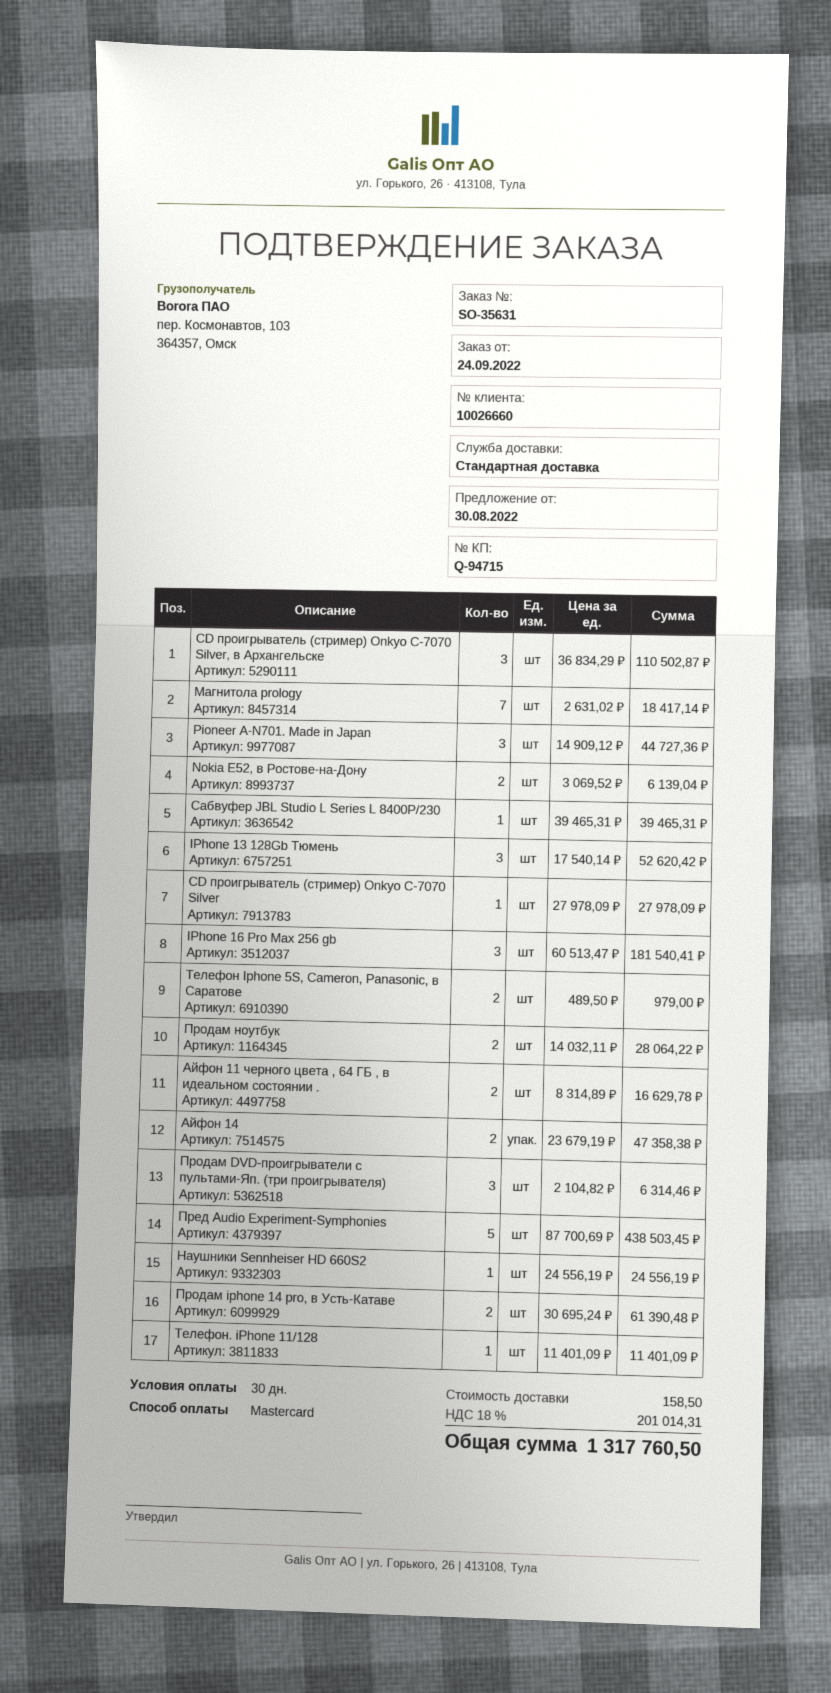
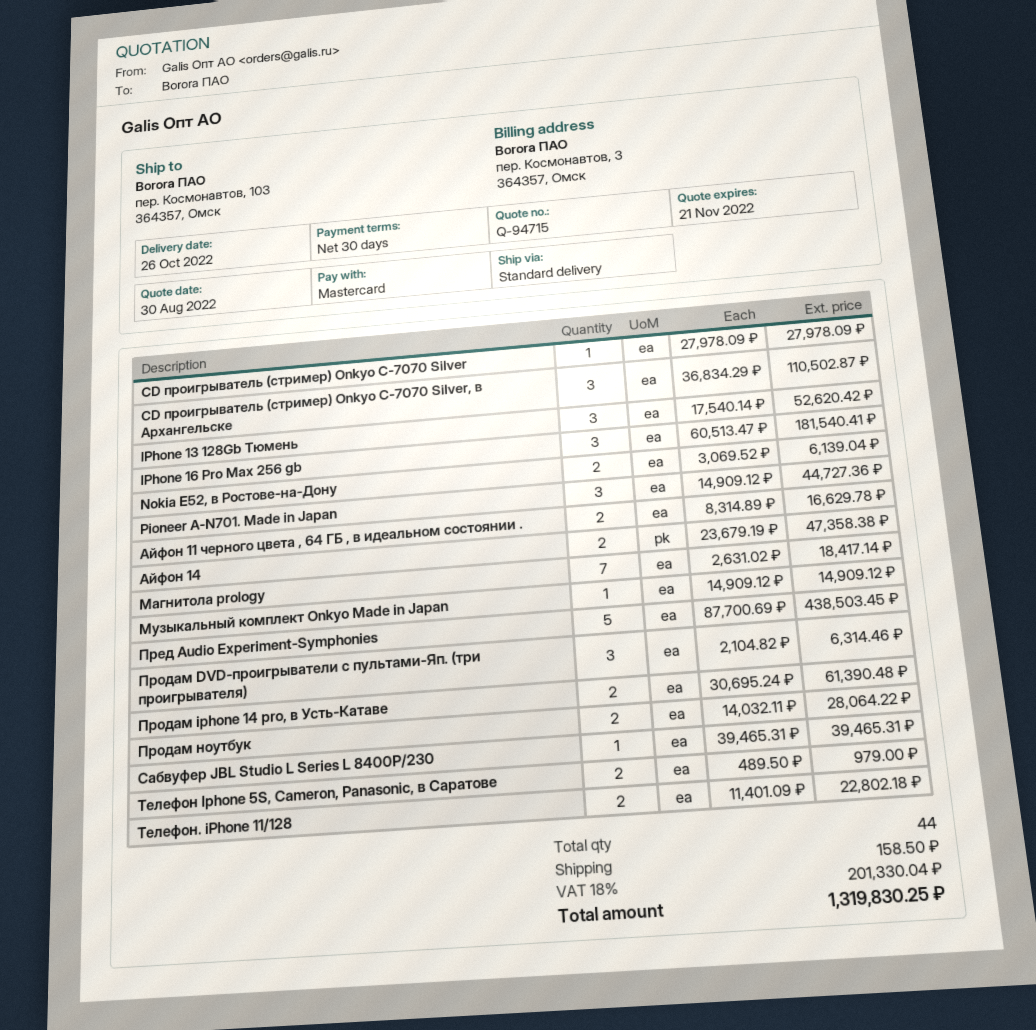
Наушники Sennheiser HD 660S2: 1 x 24556.19 = 24556.19 -> none
Телефон. iPhone 11/128: 1 x 11401.09 = 11401.09 -> 2 x 11401.09 = 22802.18
Музыкальный комплект Onkyo Made in Japan: none -> 1 x 14909.12 = 14909.12
tax: 18% = 201014.31 -> 18% = 201330.04
total: 1317760.50 -> 1319830.25

